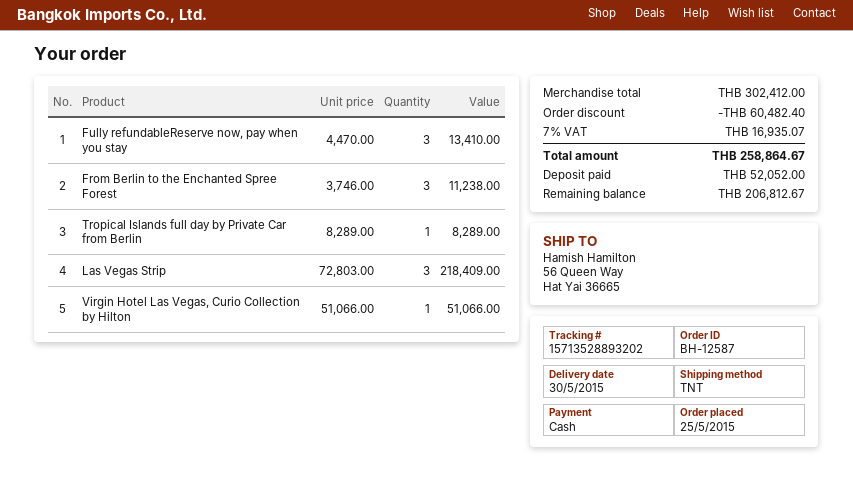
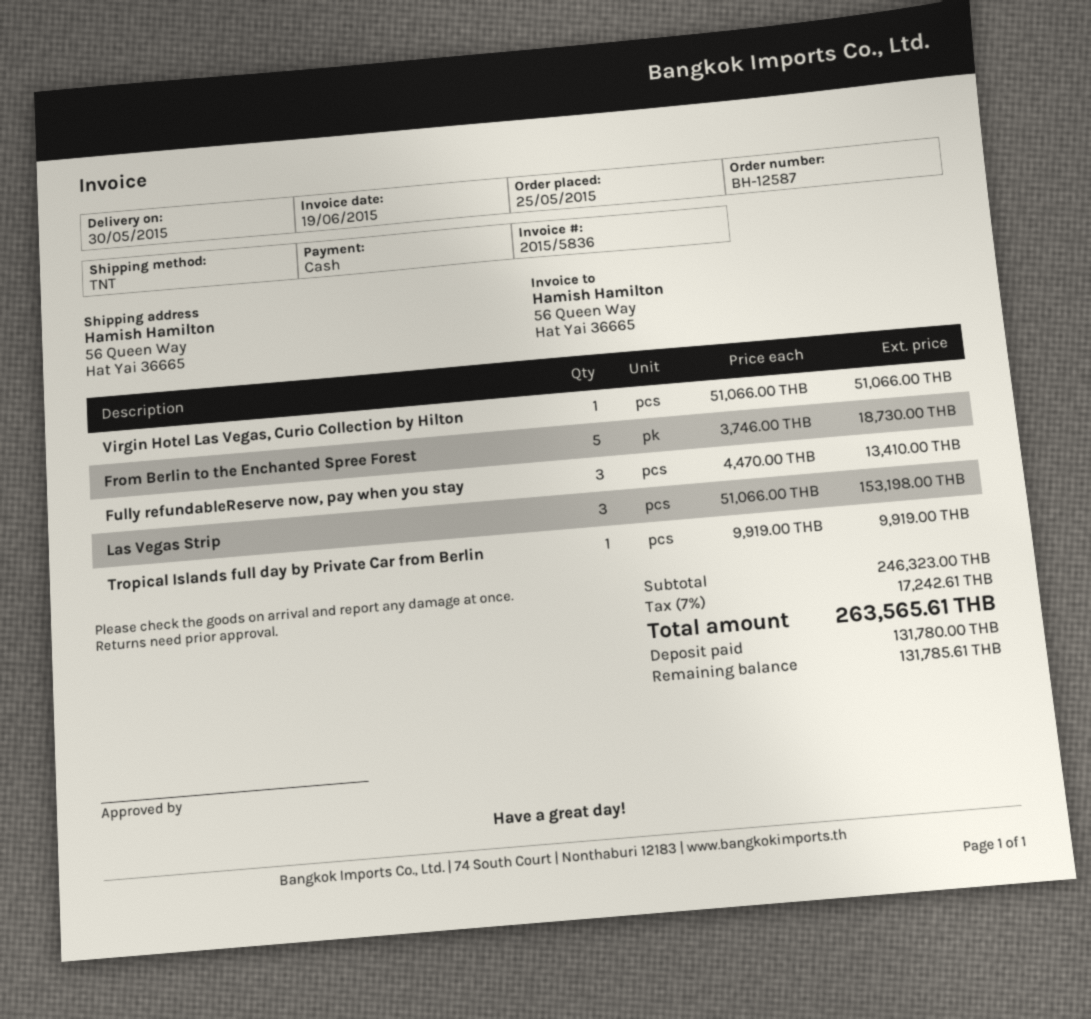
From Berlin to the Enchanted Spree Forest: 3 x 3746.00 = 11238.00 -> 5 x 3746.00 = 18730.00
Tropical Islands full day by Private Car from Berlin: 1 x 8289.00 = 8289.00 -> 1 x 9919.00 = 9919.00
Las Vegas Strip: 3 x 72803.00 = 218409.00 -> 3 x 51066.00 = 153198.00
subtotal: 302412.00 -> 246323.00
discount: 60482.40 -> none
tax: 7% = 16935.07 -> 7% = 17242.61
total: 258864.67 -> 263565.61
deposit: 52052.00 -> 131780.00
balance: 206812.67 -> 131785.61

